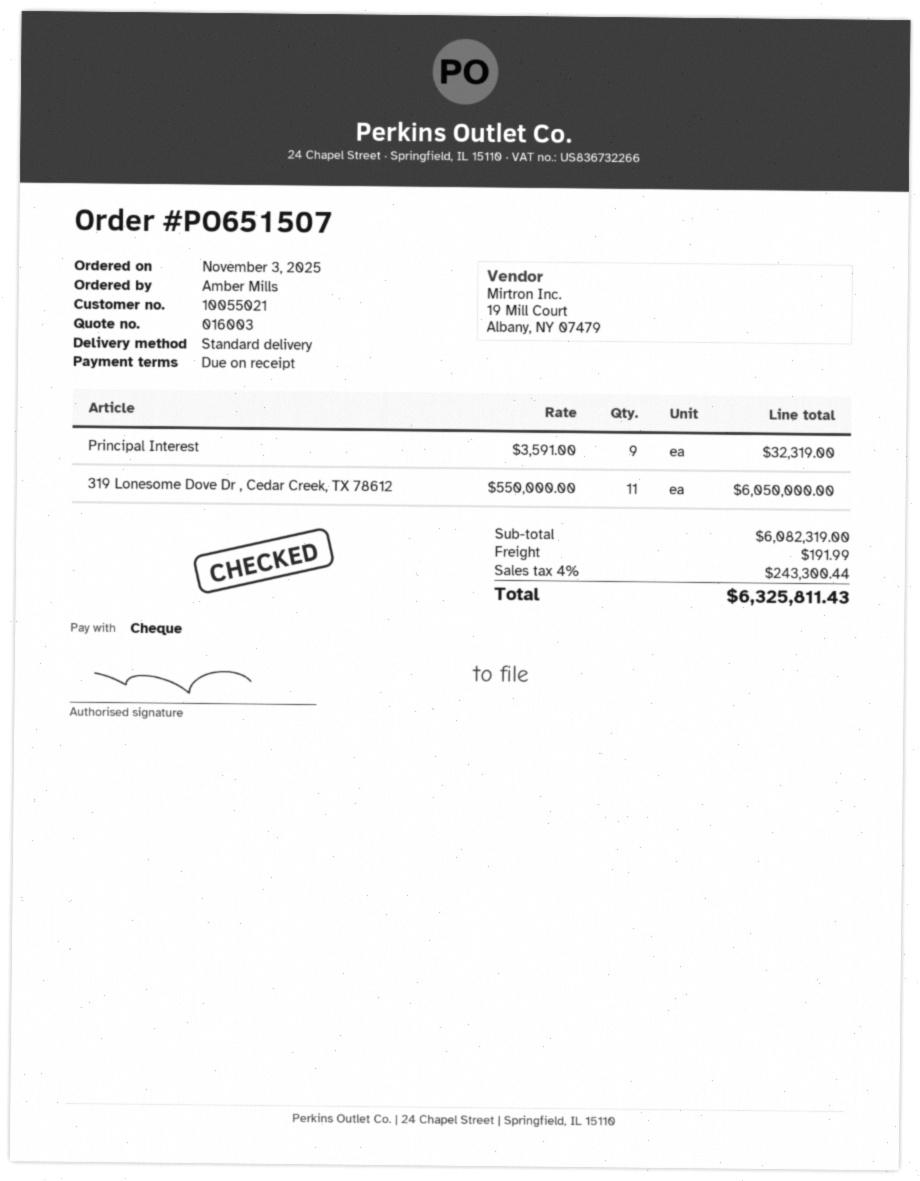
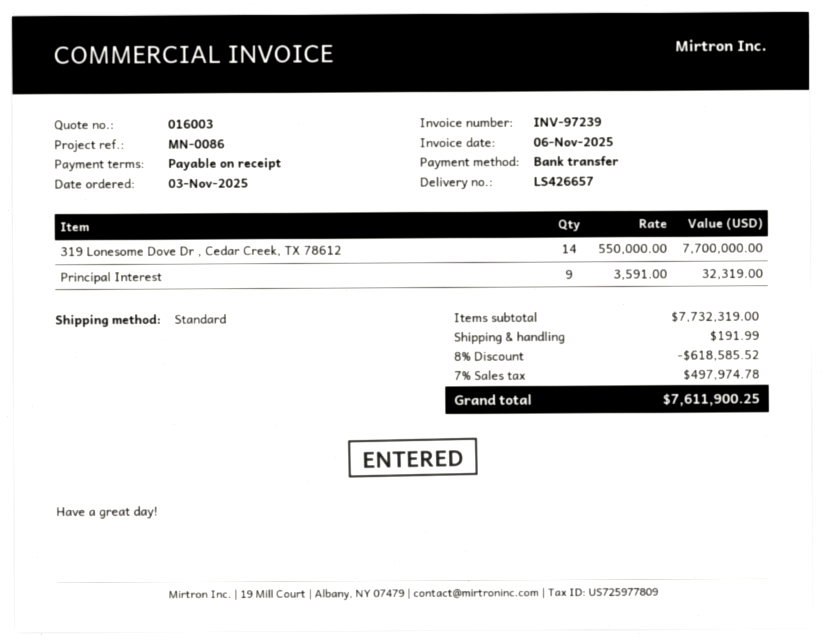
payment method: cheque -> bank transfer
319 Lonesome Dove Dr , Cedar Creek, TX 78612: 11 x 550000.00 = 6050000.00 -> 14 x 550000.00 = 7700000.00
subtotal: 6082319.00 -> 7732319.00
discount: none -> 8% = 618585.52
tax: 4% = 243300.44 -> 7% = 497974.78
total: 6325811.43 -> 7611900.25

